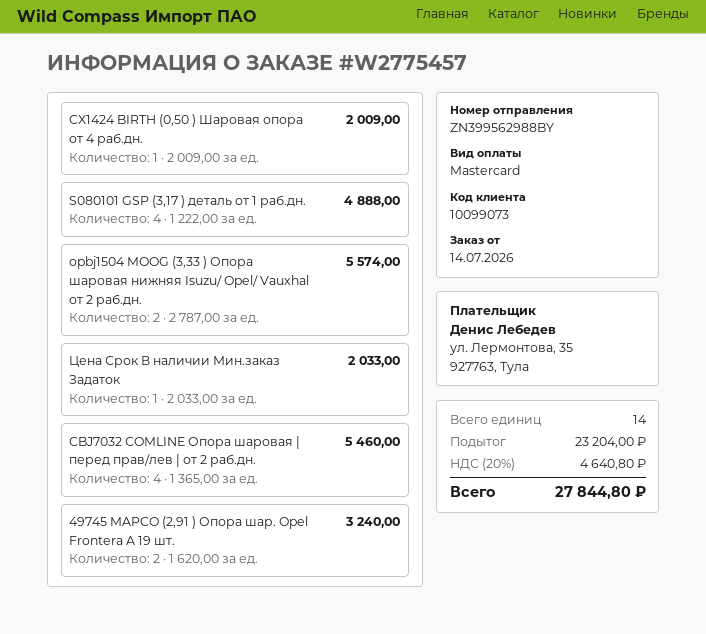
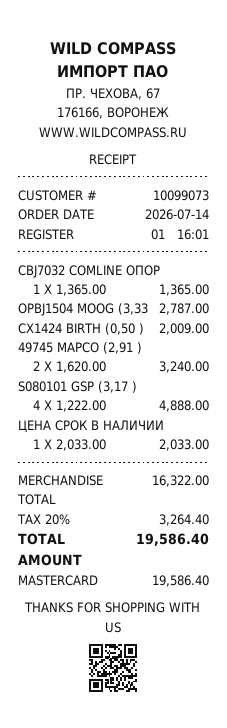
opbj1504 MOOG (3,33 ) Опора шаровая нижняя Isuzu/ Opel/ Vauxhal от 2 раб.дн.: 2 x 2787.00 = 5574.00 -> 1 x 2787.00 = 2787.00
CBJ7032 COMLINE Опора шаровая | перед прав/лев | от 2 раб.дн.: 4 x 1365.00 = 5460.00 -> 1 x 1365.00 = 1365.00
subtotal: 23204.00 -> 16322.00
tax: 20% = 4640.80 -> 20% = 3264.40
total: 27844.80 -> 19586.40

